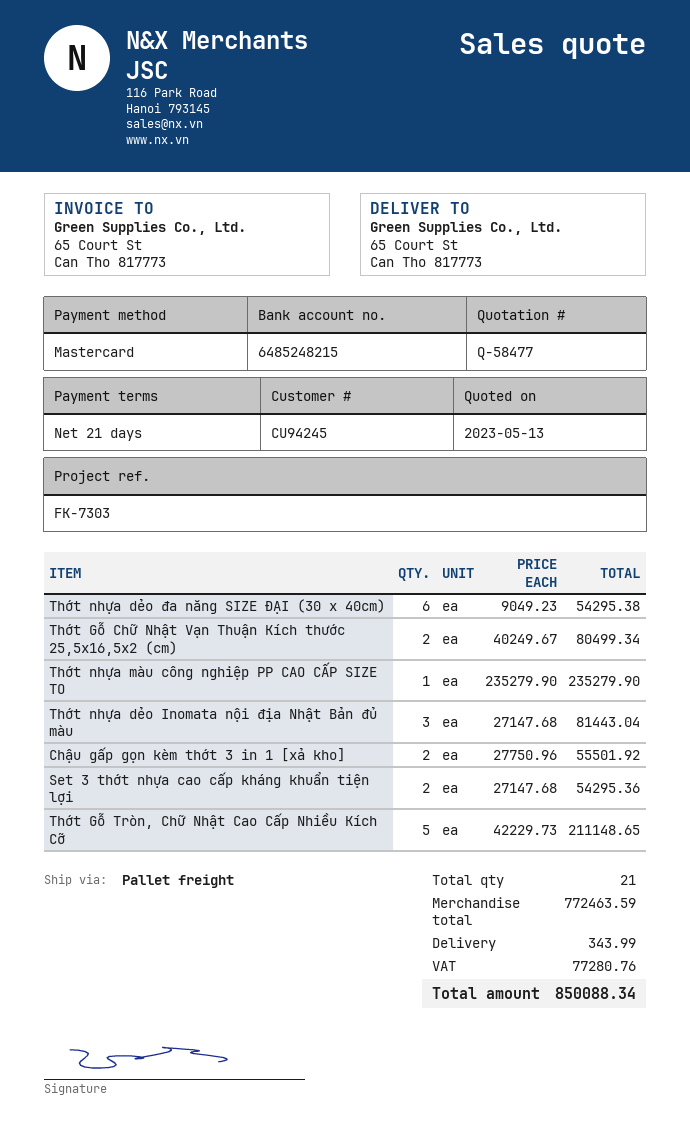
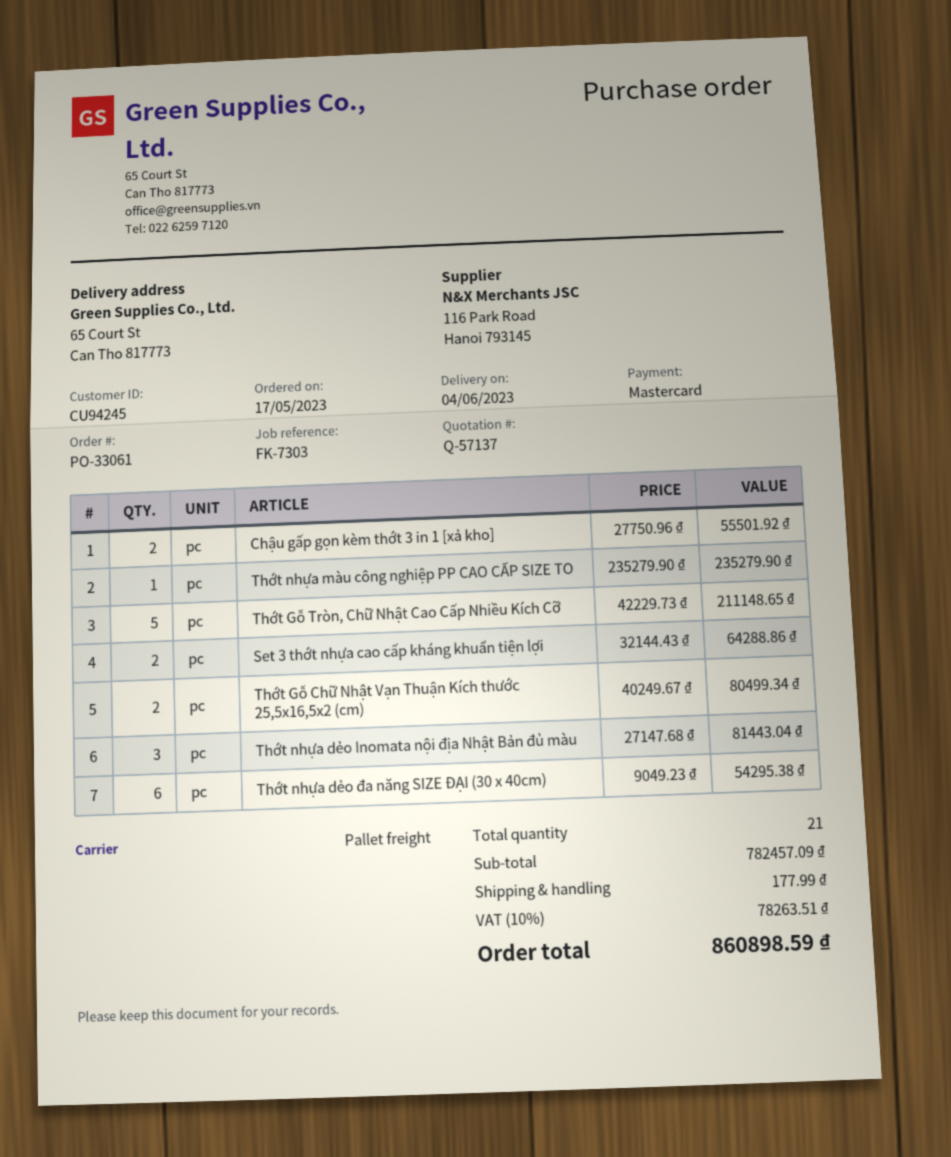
quote number: Q-58477 -> Q-57137
Set 3 thớt nhựa cao cấp kháng khuẩn tiện lợi: 2 x 27147.68 = 54295.36 -> 2 x 32144.43 = 64288.86
subtotal: 772463.59 -> 782457.09
shipping: 343.99 -> 177.99
tax: 77280.76 -> 78263.51
total: 850088.34 -> 860898.59

